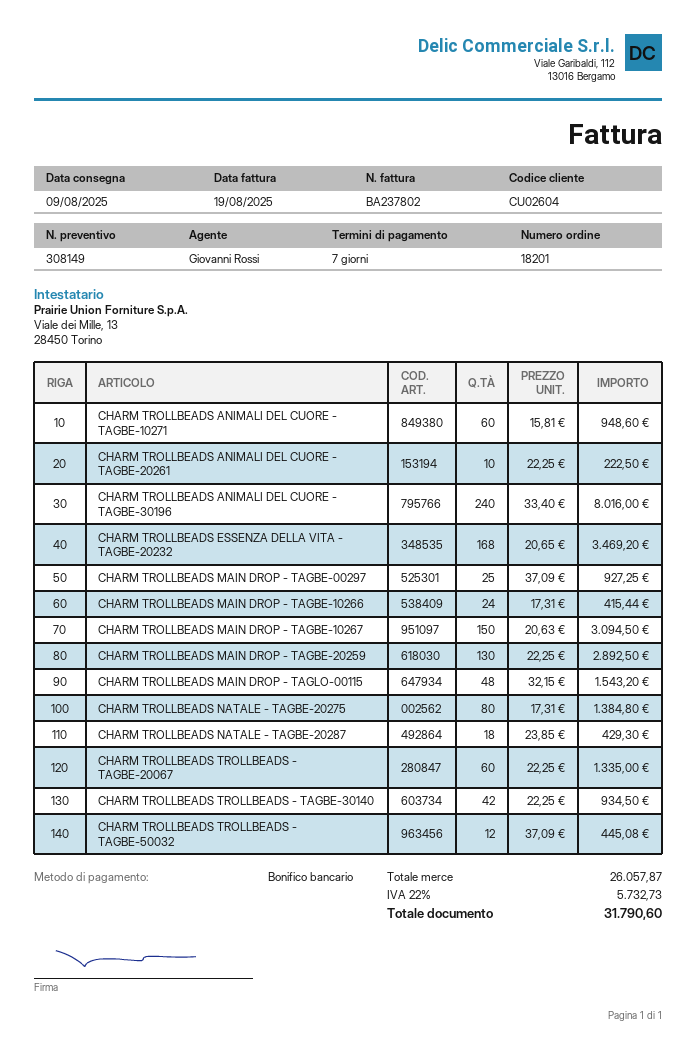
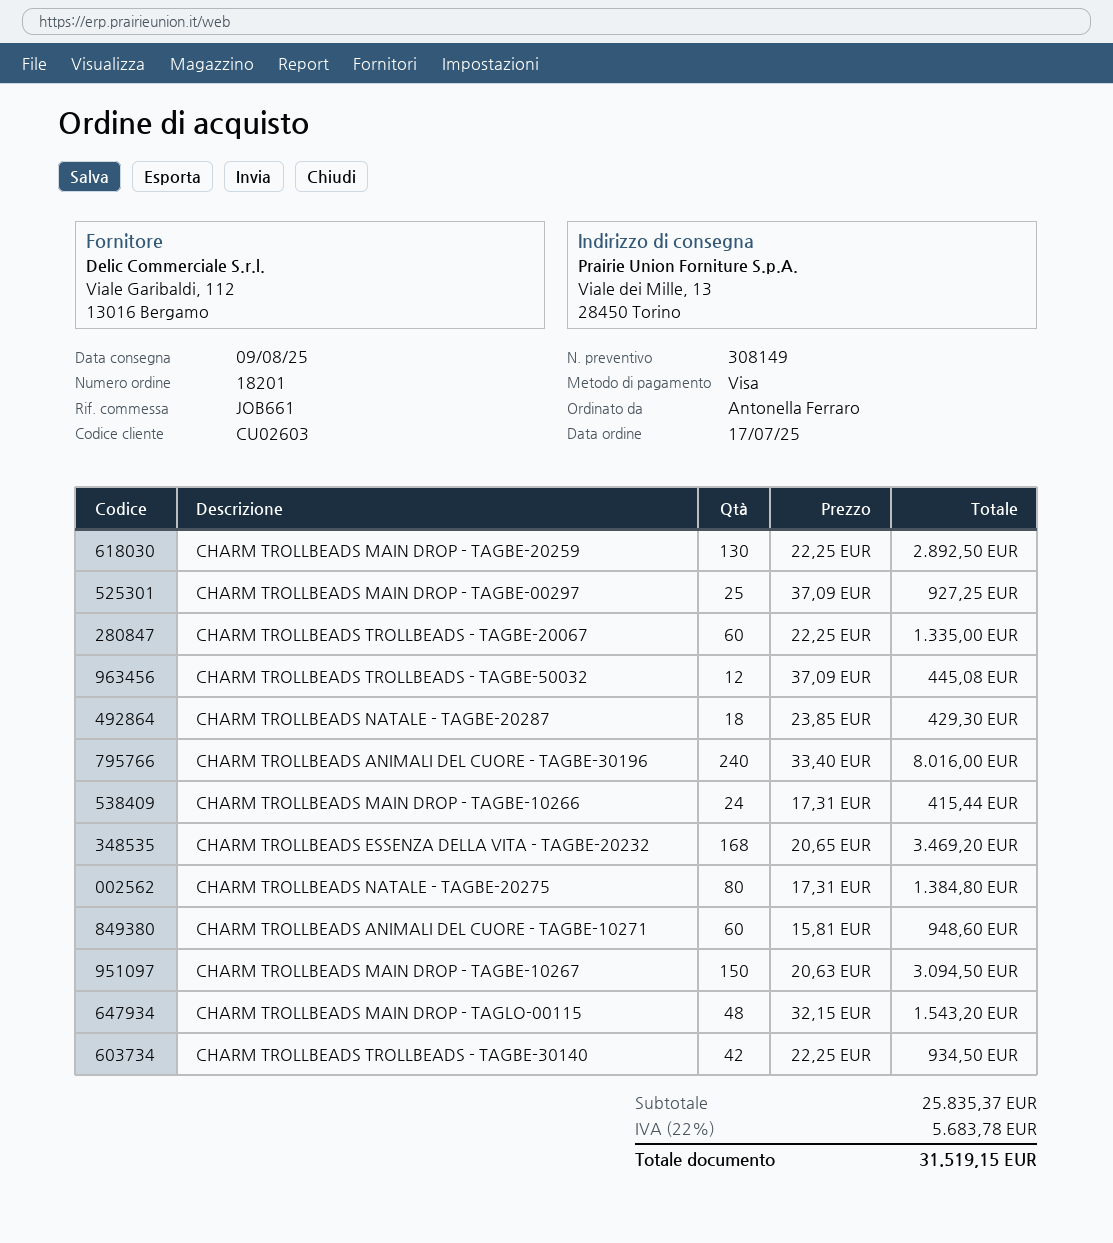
customer number: CU02604 -> CU02603
payment method: bank transfer -> Visa
CHARM TROLLBEADS ANIMALI DEL CUORE - TAGBE-20261: 10 x 22.25 = 222.50 -> none
subtotal: 26057.87 -> 25835.37
tax: 22% = 5732.73 -> 22% = 5683.78
total: 31790.60 -> 31519.15

